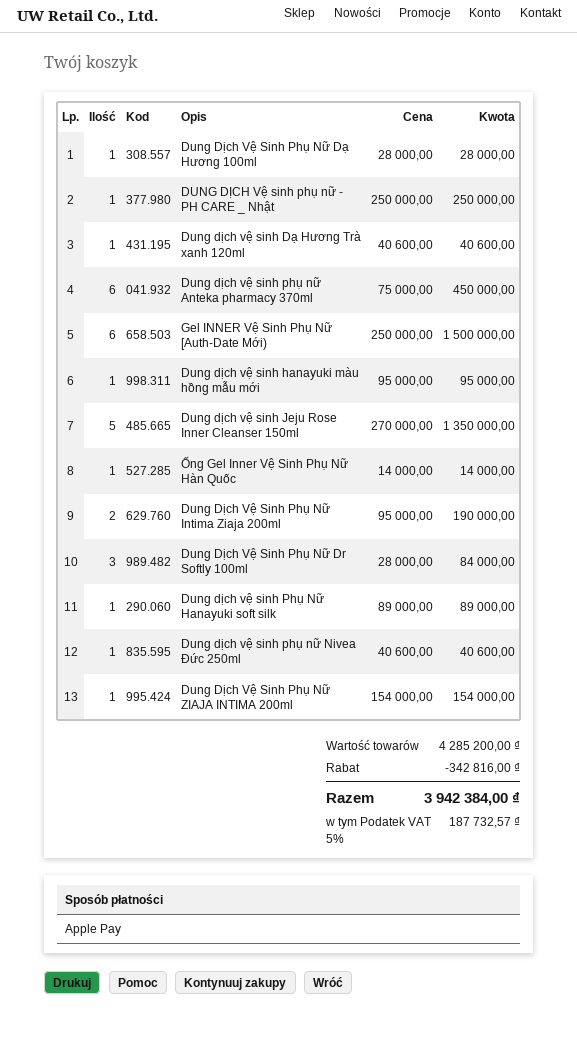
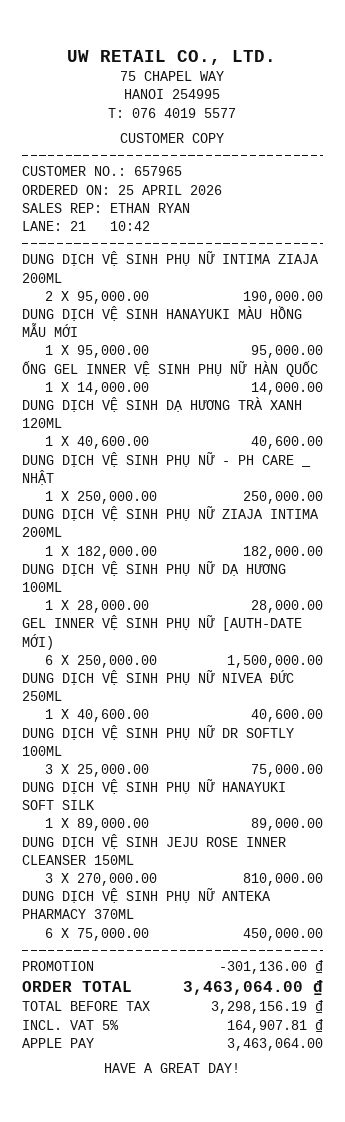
Dung dịch vệ sinh Jeju Rose Inner Cleanser 150ml: 5 x 270000.00 = 1350000.00 -> 3 x 270000.00 = 810000.00
Dung Dịch Vệ Sinh Phụ Nữ Dr Softly 100ml: 3 x 28000.00 = 84000.00 -> 3 x 25000.00 = 75000.00
Dung Dịch Vệ Sinh Phụ Nữ ZIAJA INTIMA 200ml: 1 x 154000.00 = 154000.00 -> 1 x 182000.00 = 182000.00
discount: 342816.00 -> 301136.00
tax: 5% = 187732.57 -> 5% = 164907.81
total: 3942384.00 -> 3463064.00

